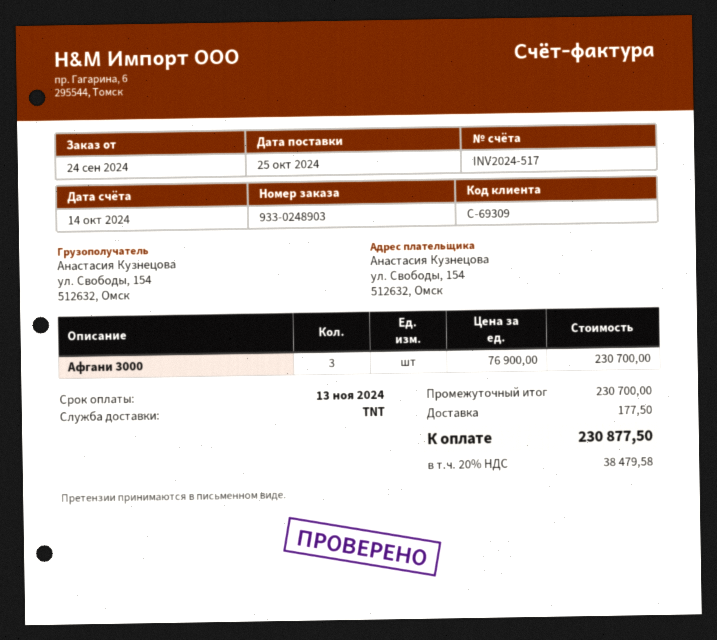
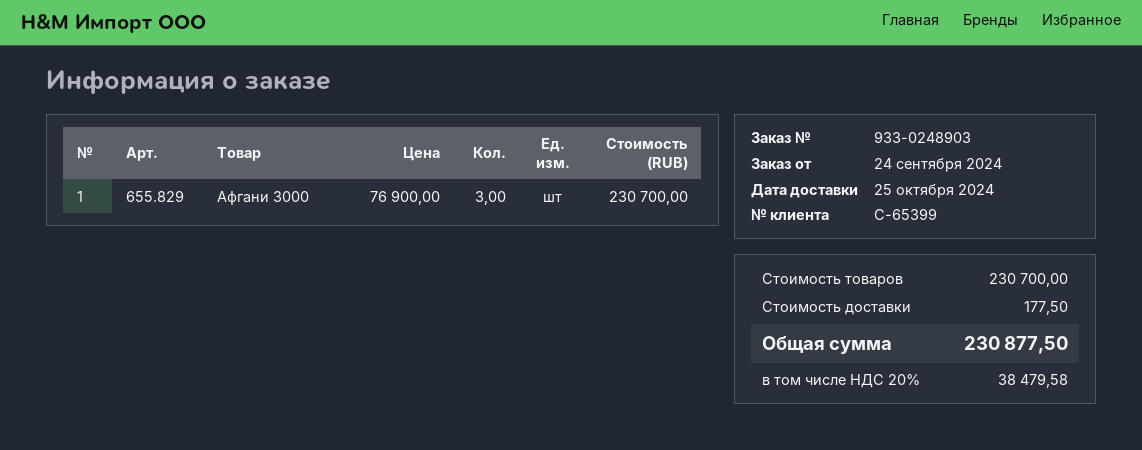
customer number: C-69309 -> C-65399

